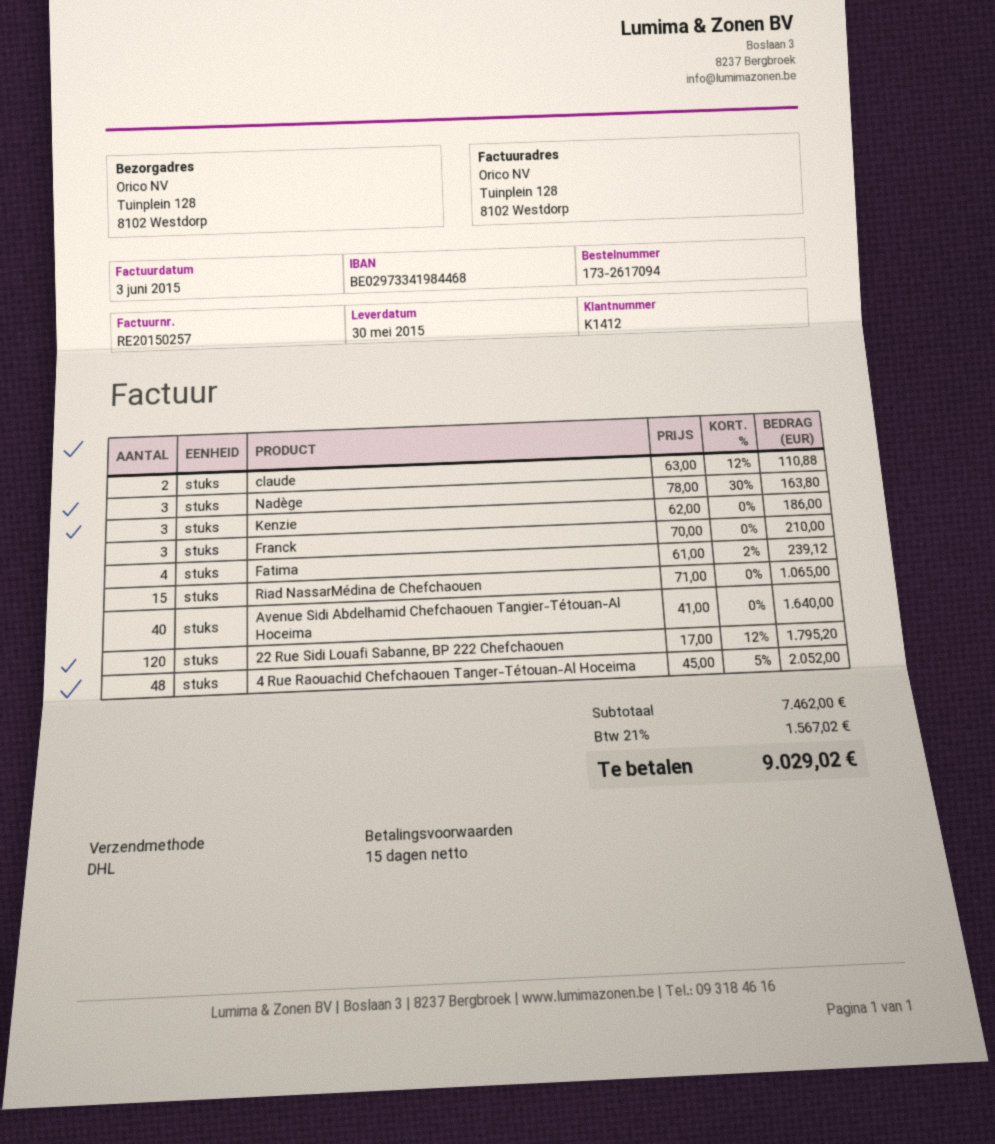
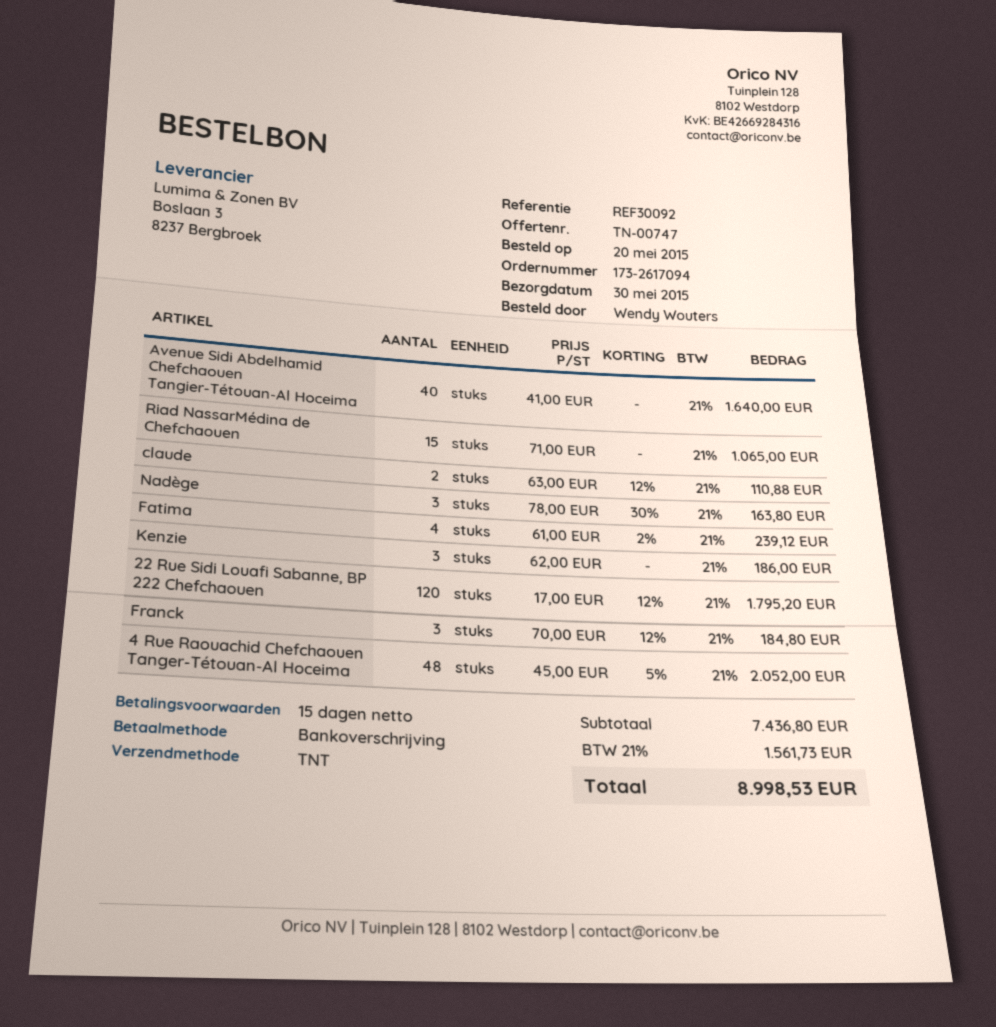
shipping method: DHL -> TNT
Franck: 3 x 70.00 = 210.00 -> 3 x 70.00 - 12% = 184.80
subtotal: 7462.00 -> 7436.80
tax: 21% = 1567.02 -> 21% = 1561.73
total: 9029.02 -> 8998.53

